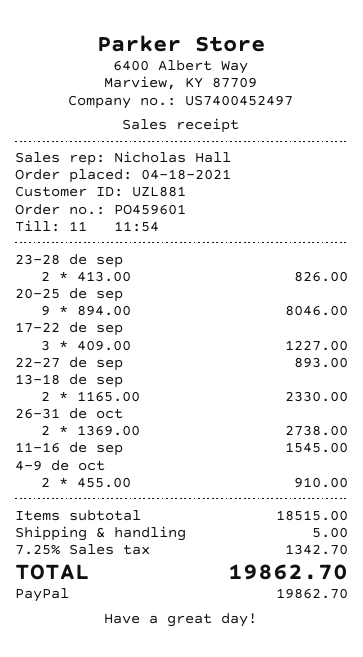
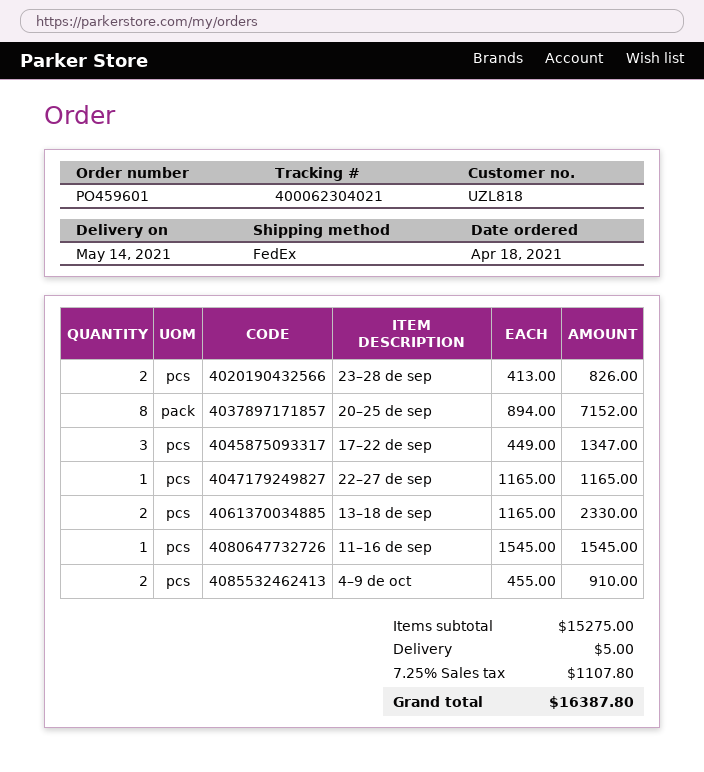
customer number: UZL881 -> UZL818
20–25 de sep: 9 x 894.00 = 8046.00 -> 8 x 894.00 = 7152.00
17–22 de sep: 3 x 409.00 = 1227.00 -> 3 x 449.00 = 1347.00
22–27 de sep: 1 x 893.00 = 893.00 -> 1 x 1165.00 = 1165.00
26–31 de oct: 2 x 1369.00 = 2738.00 -> none
subtotal: 18515.00 -> 15275.00
tax: 7.25% = 1342.70 -> 7.25% = 1107.80
total: 19862.70 -> 16387.80

